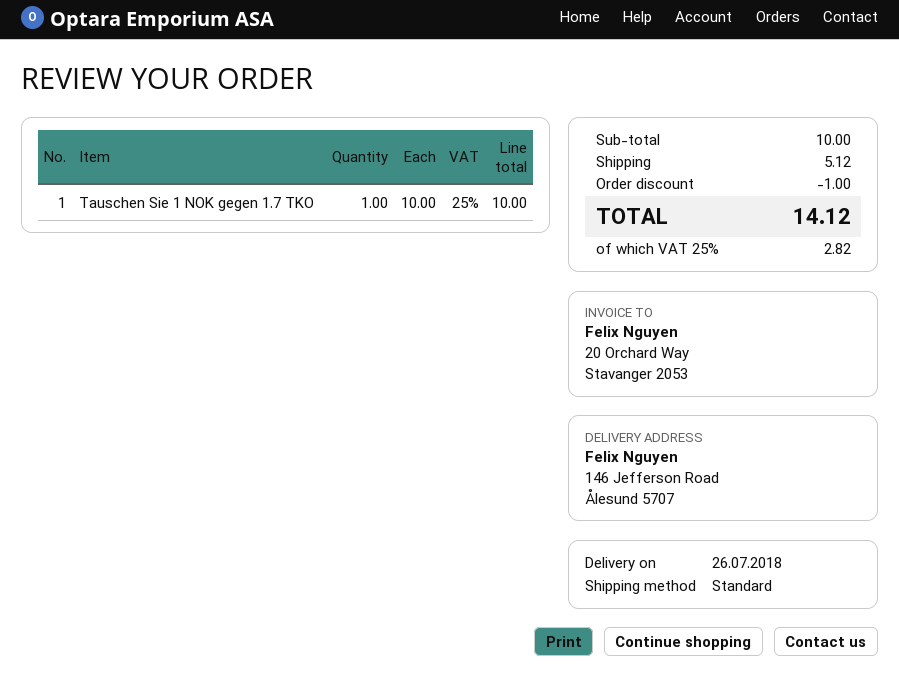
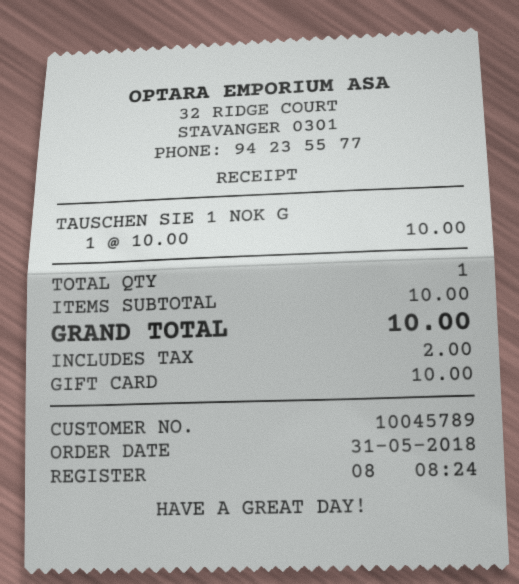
discount: 1.00 -> none
shipping: 5.12 -> none
tax: 2.82 -> 2.00
total: 14.12 -> 10.00

